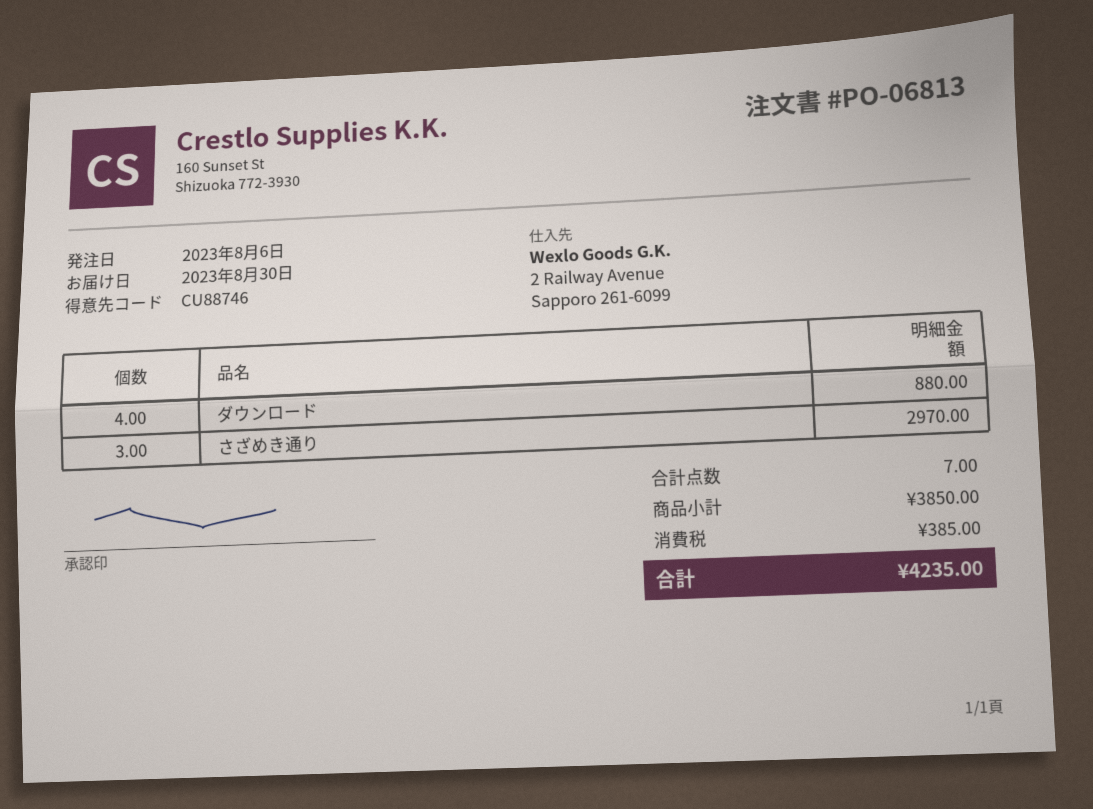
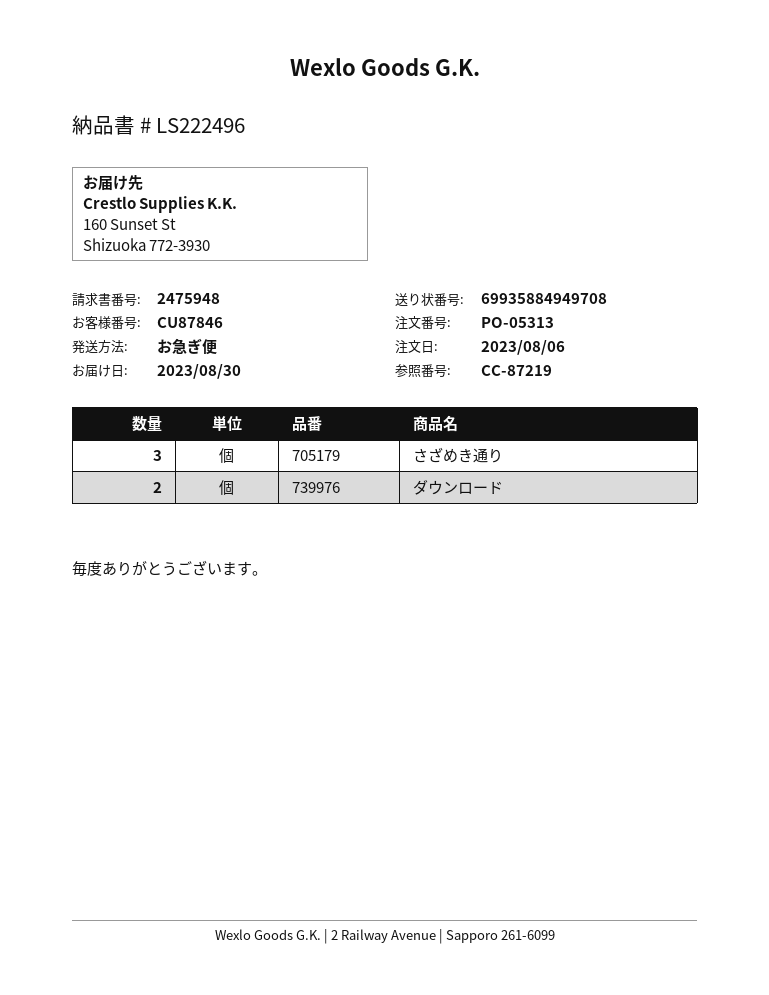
order number: PO-06813 -> PO-05313
customer number: CU88746 -> CU87846
ダウンロード: 4 -> 2

